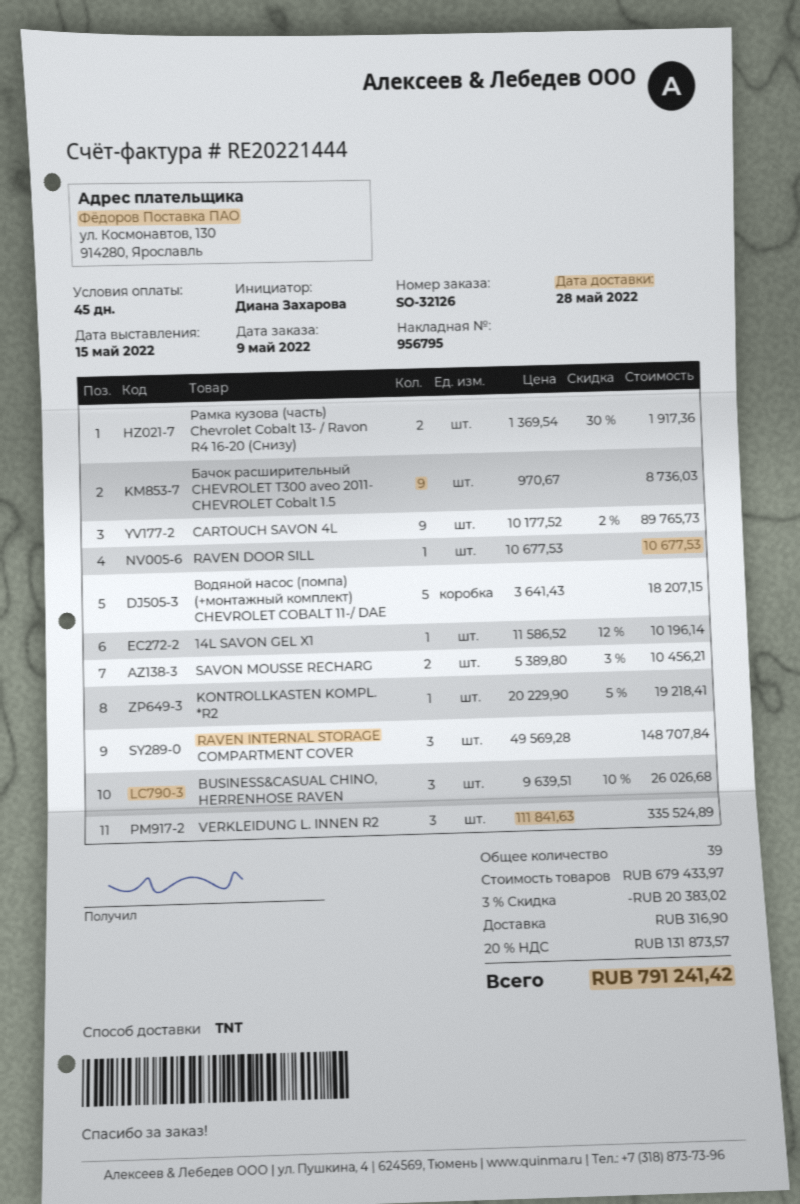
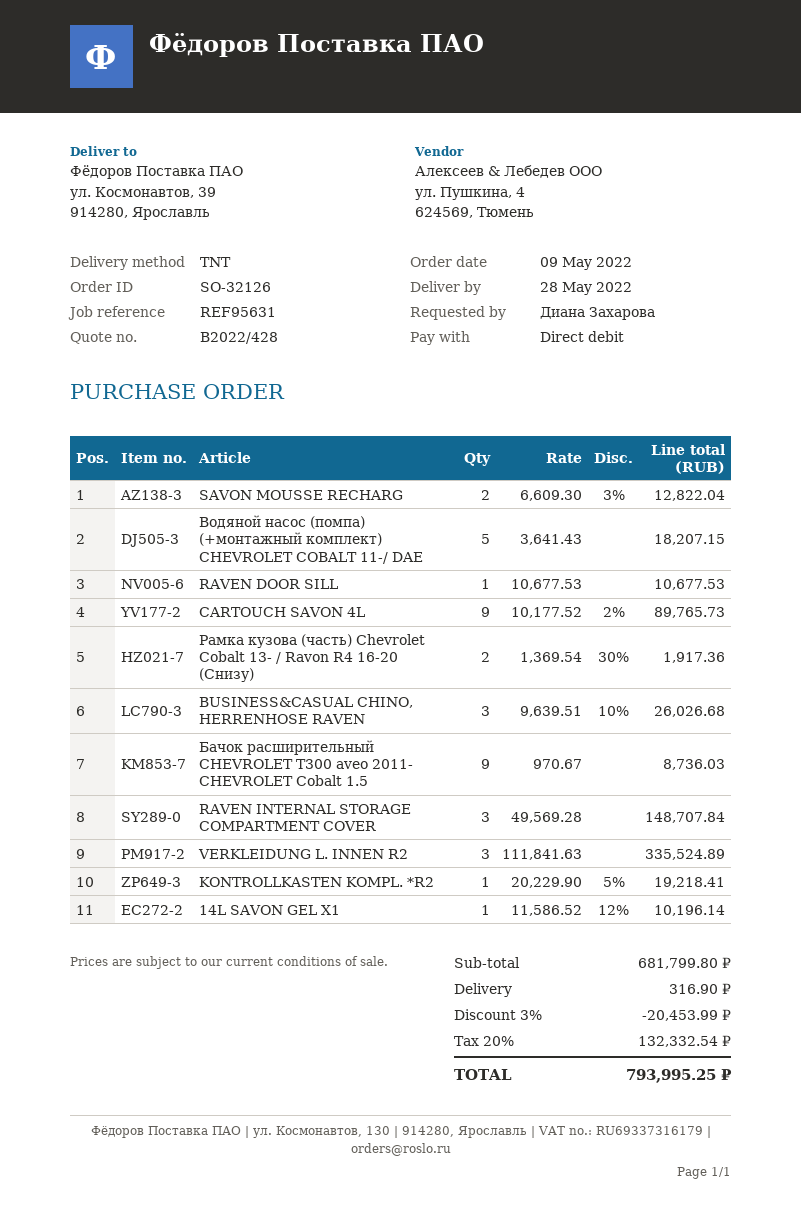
SAVON MOUSSE RECHARG: 2 x 5389.80 - 3% = 10456.21 -> 2 x 6609.30 - 3% = 12822.04
subtotal: 679433.97 -> 681799.80
discount: 3% = 20383.02 -> 3% = 20453.99
tax: 20% = 131873.57 -> 20% = 132332.54
total: 791241.42 -> 793995.25

